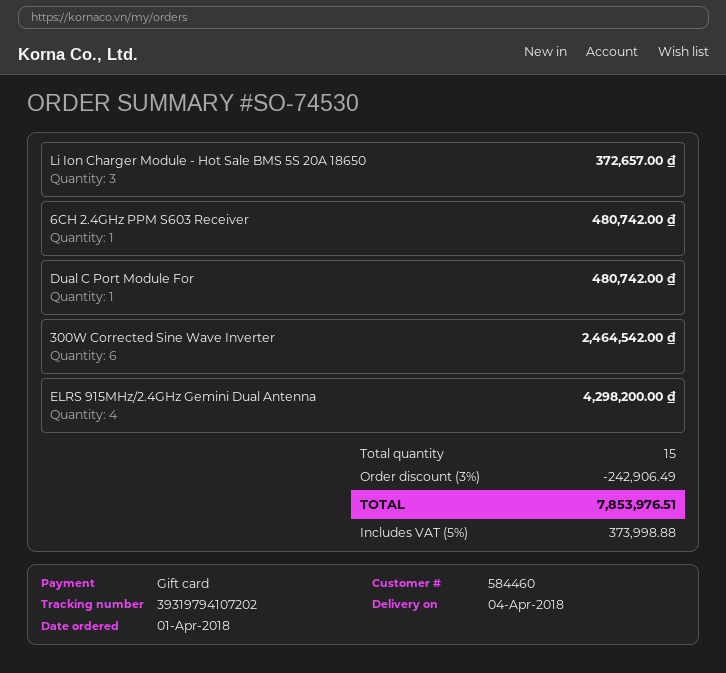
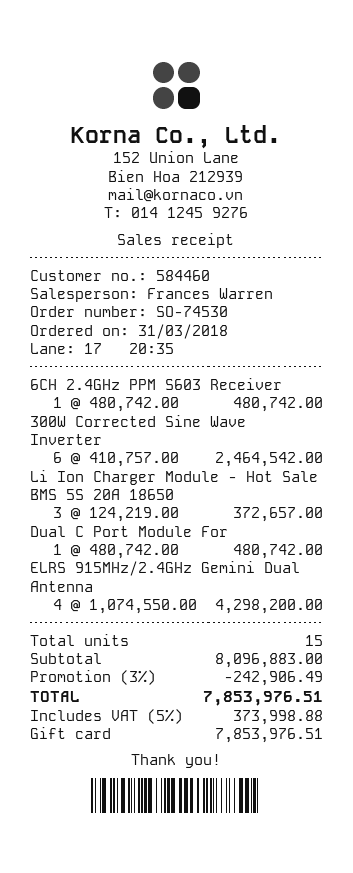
order date: 2018-04-01 -> 2018-03-31

